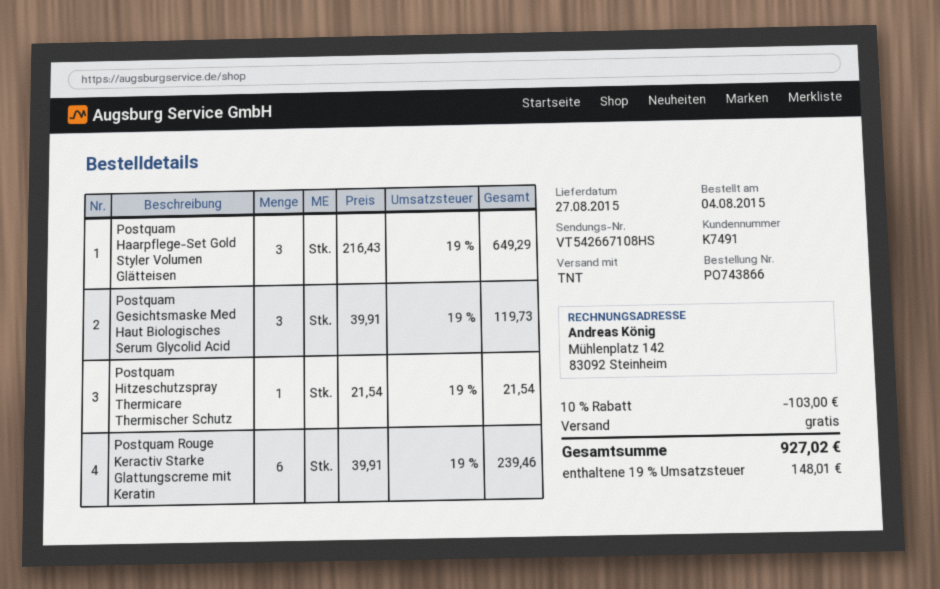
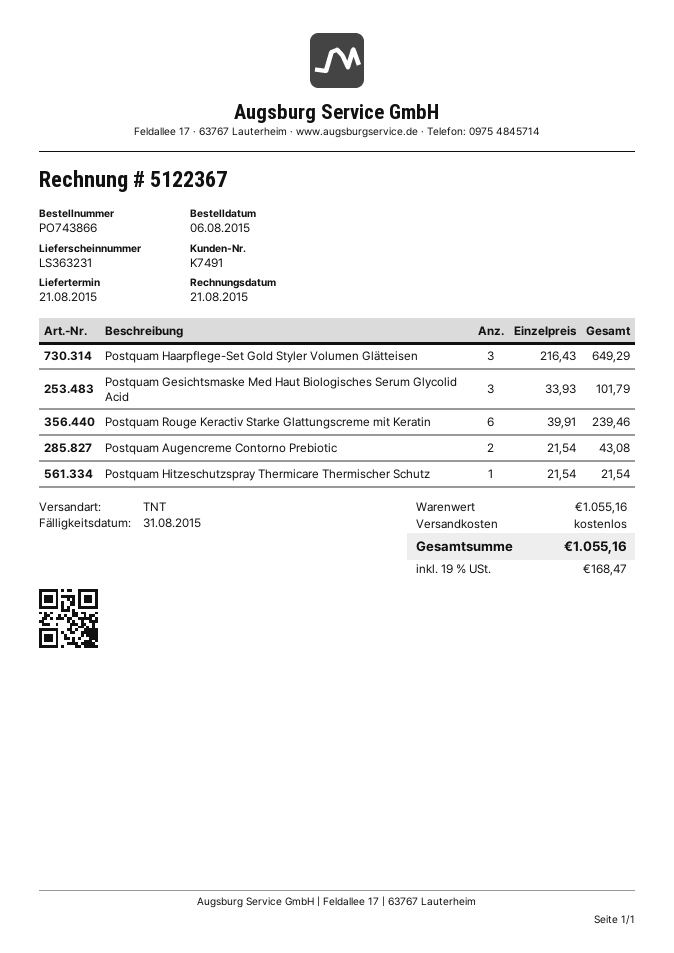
order date: 2015-08-04 -> 2015-08-06
delivery date: 2015-08-27 -> 2015-08-21
Postquam Gesichtsmaske Med Haut Biologisches Serum Glycolid Acid: 3 x 39.91 = 119.73 -> 3 x 33.93 = 101.79
Postquam Augencreme Contorno Prebiotic: none -> 2 x 21.54 = 43.08
discount: 10% = 103.00 -> none
tax: 19% = 148.01 -> 19% = 168.47
total: 927.02 -> 1055.16

